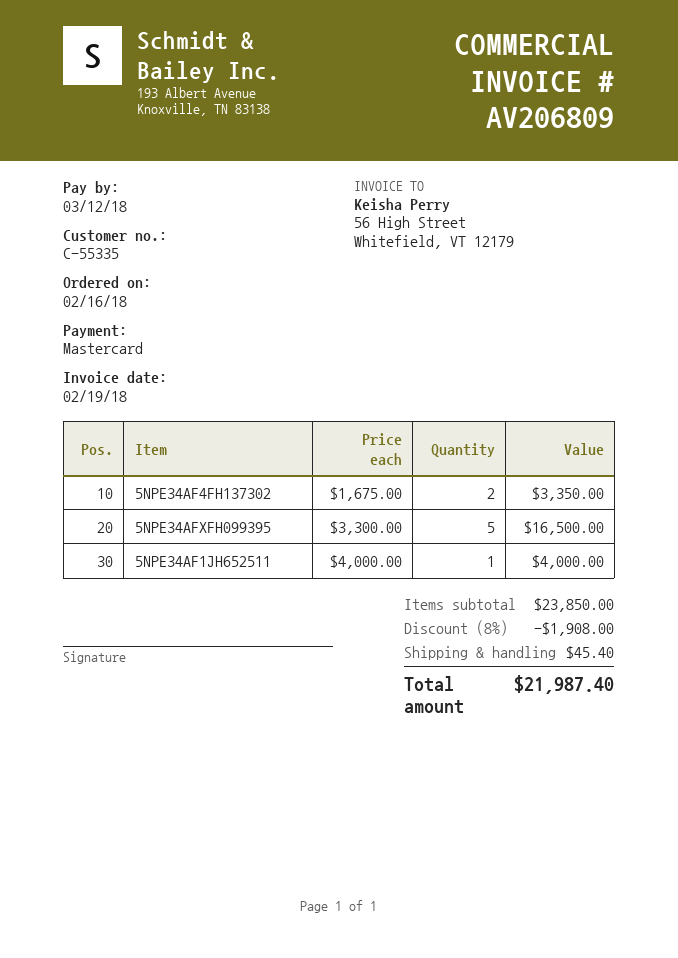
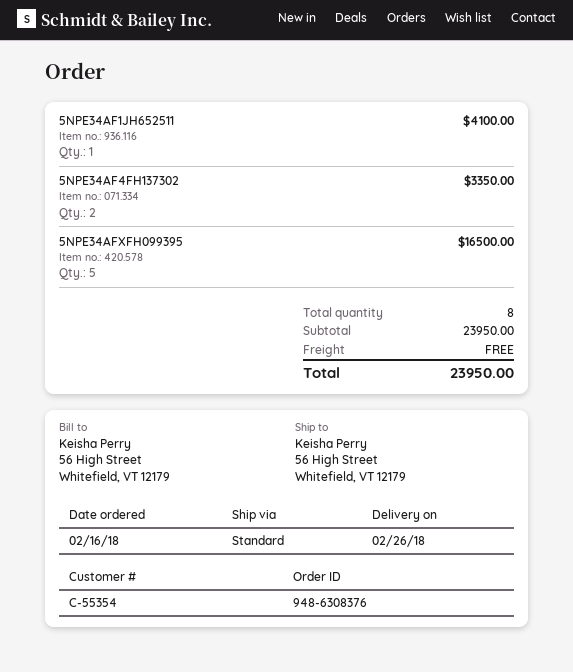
customer number: C-55335 -> C-55354
5NPE34AF1JH652511: 1 for 4000.00 -> 1 for 4100.00
subtotal: 23850.00 -> 23950.00
discount: 8% = 1908.00 -> none
shipping: 45.40 -> 0.00
total: 21987.40 -> 23950.00

